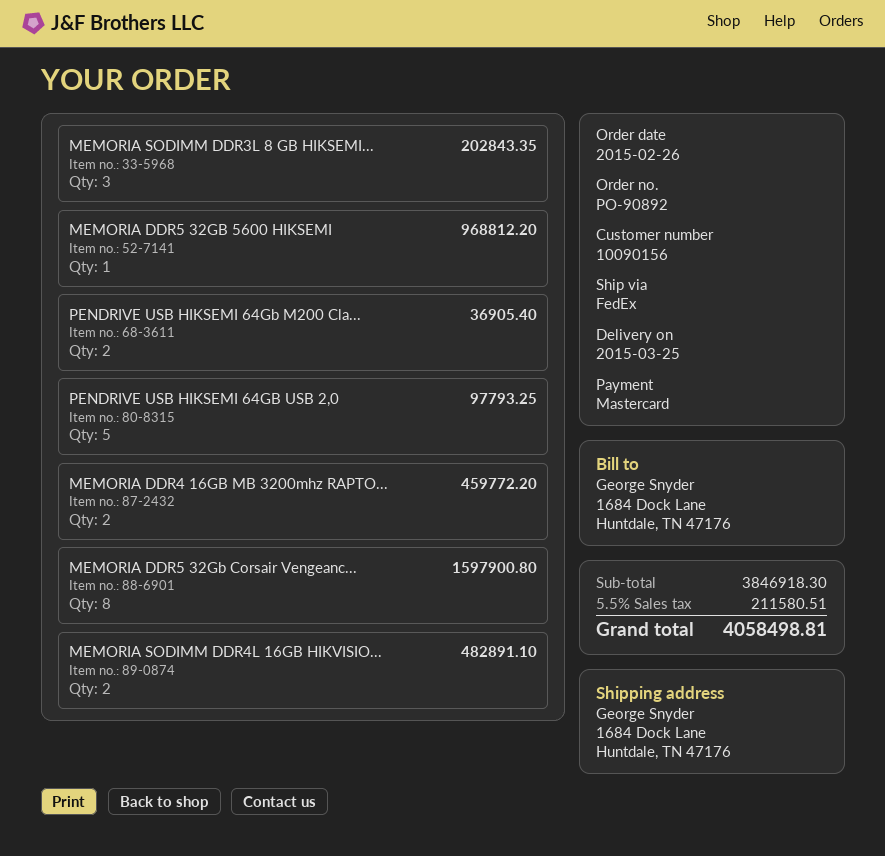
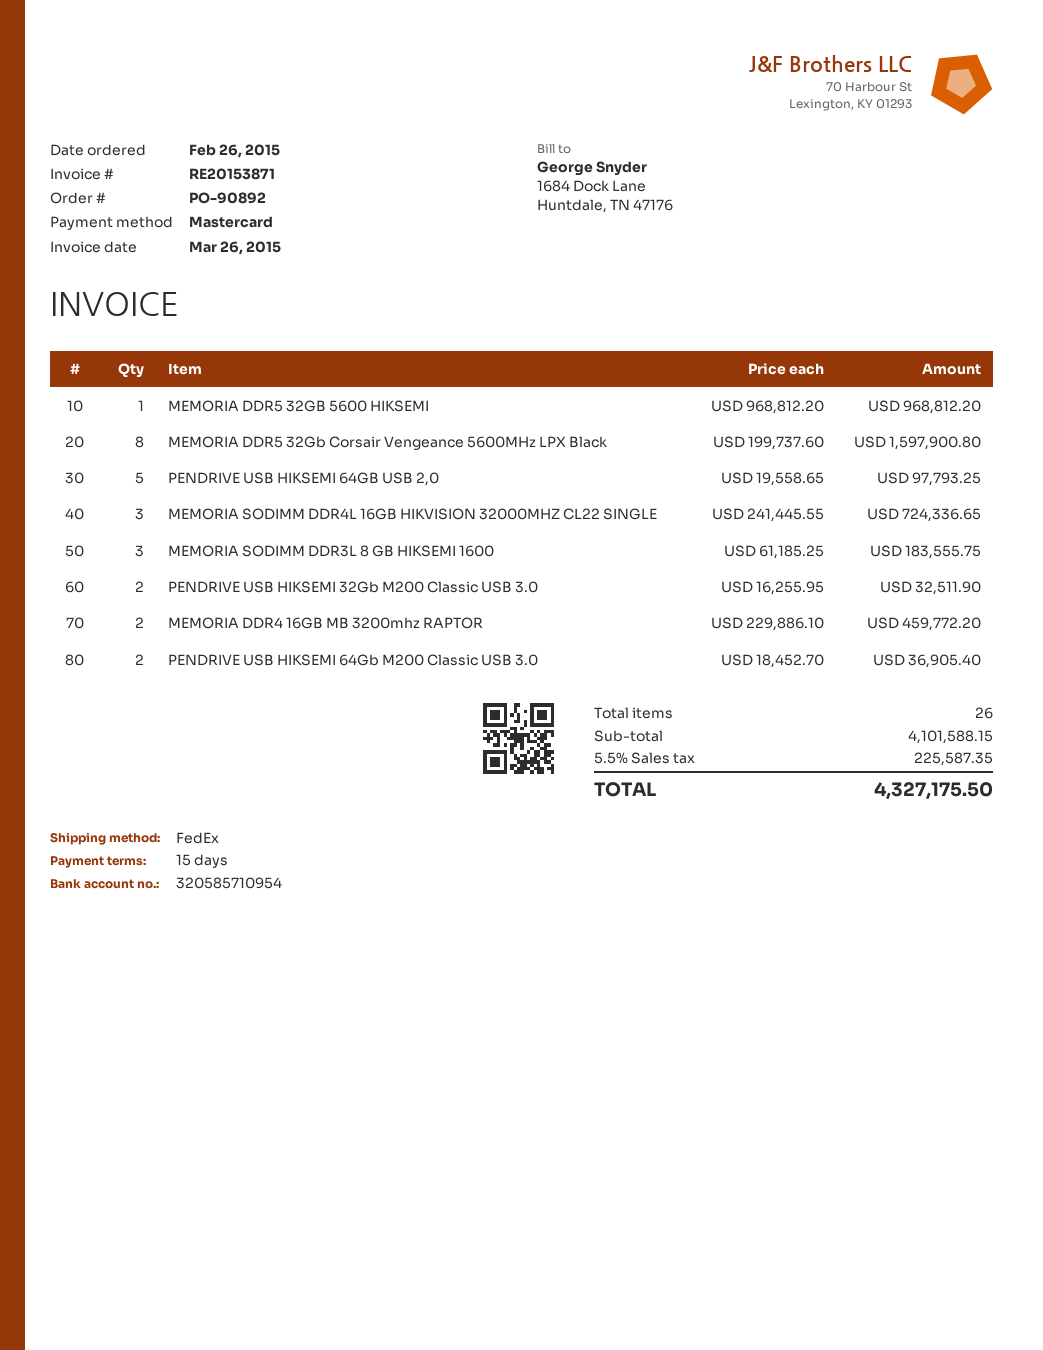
MEMORIA SODIMM DDR3L 8 GB HIKSEMI...: 3 for 202843.35 -> 3 for 183555.75
MEMORIA SODIMM DDR4L 16GB HIKVISIO...: 2 for 482891.10 -> 3 for 724336.65
PENDRIVE USB HIKSEMI 32Gb M200 Classic USB 3.0: none -> 2 for 32511.90
subtotal: 3846918.30 -> 4101588.15
tax: 5.5% = 211580.51 -> 5.5% = 225587.35
total: 4058498.81 -> 4327175.50

